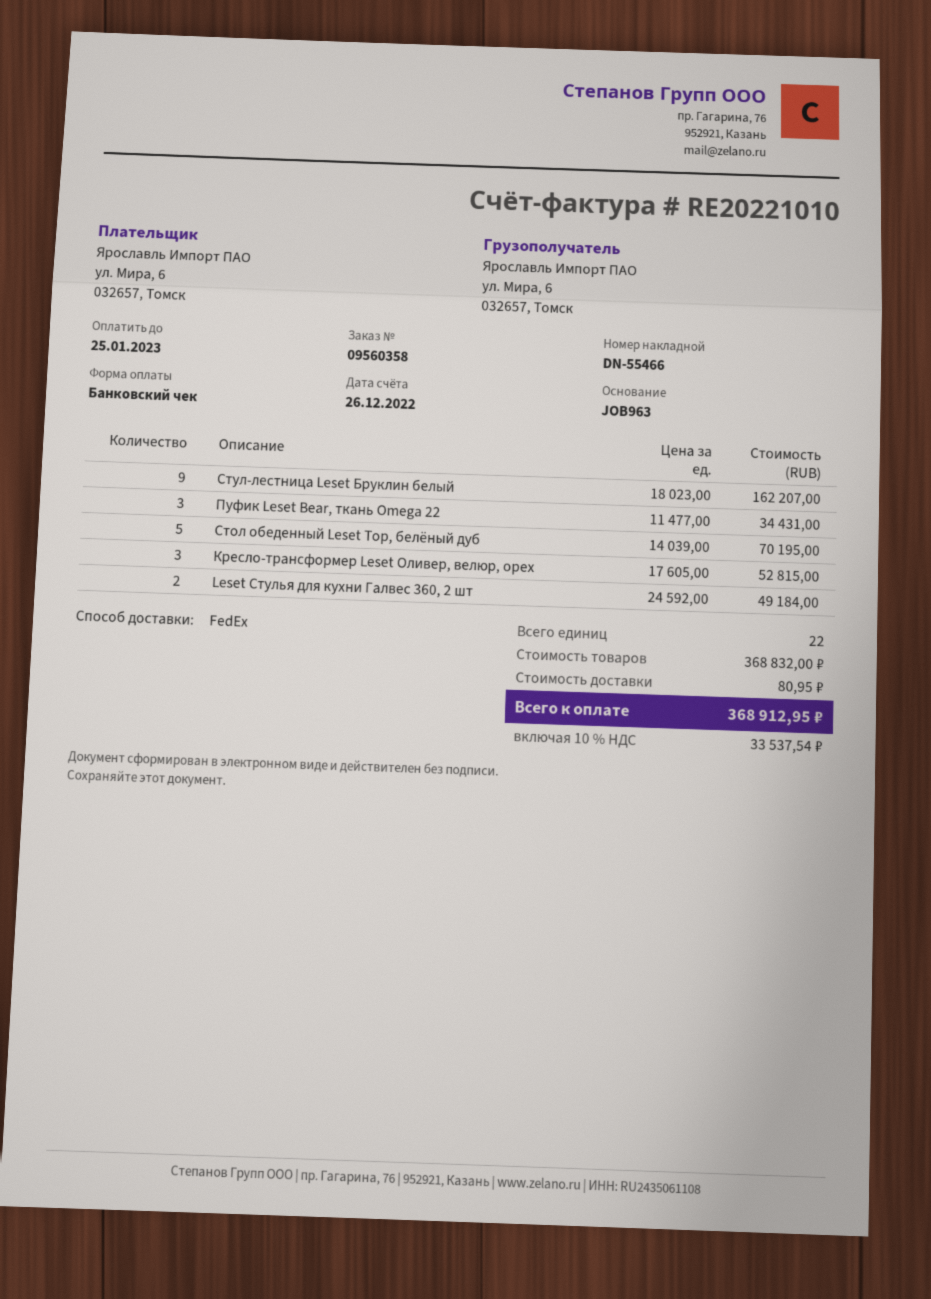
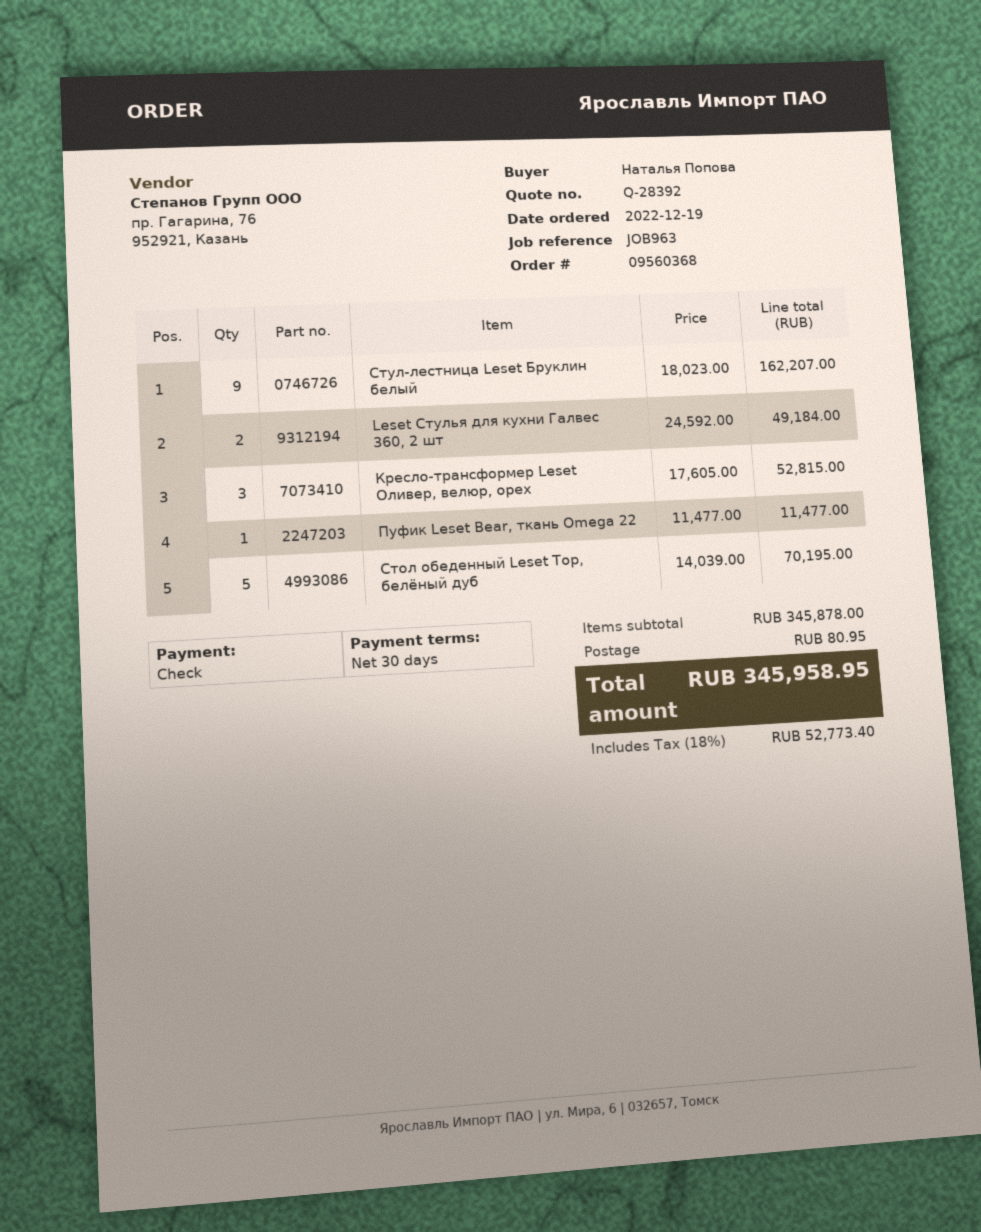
order number: 09560358 -> 09560368
Пуфик Leset Bear, ткань Omega 22: 3 x 11477.00 = 34431.00 -> 1 x 11477.00 = 11477.00
subtotal: 368832.00 -> 345878.00
tax: 10% = 33537.54 -> 18% = 52773.40
total: 368912.95 -> 345958.95

